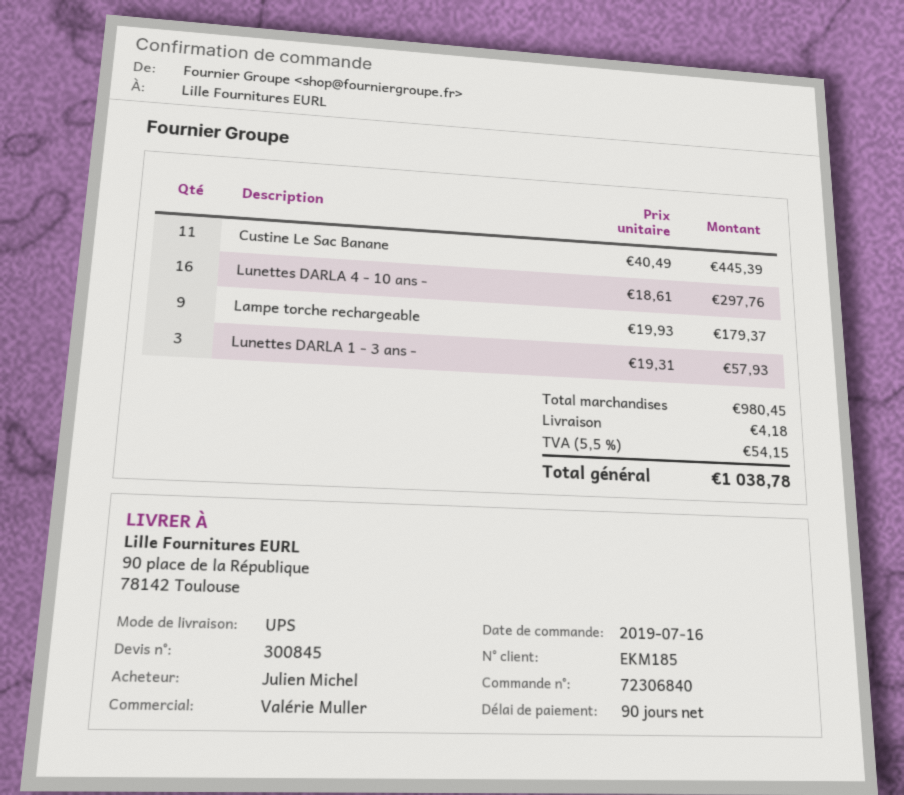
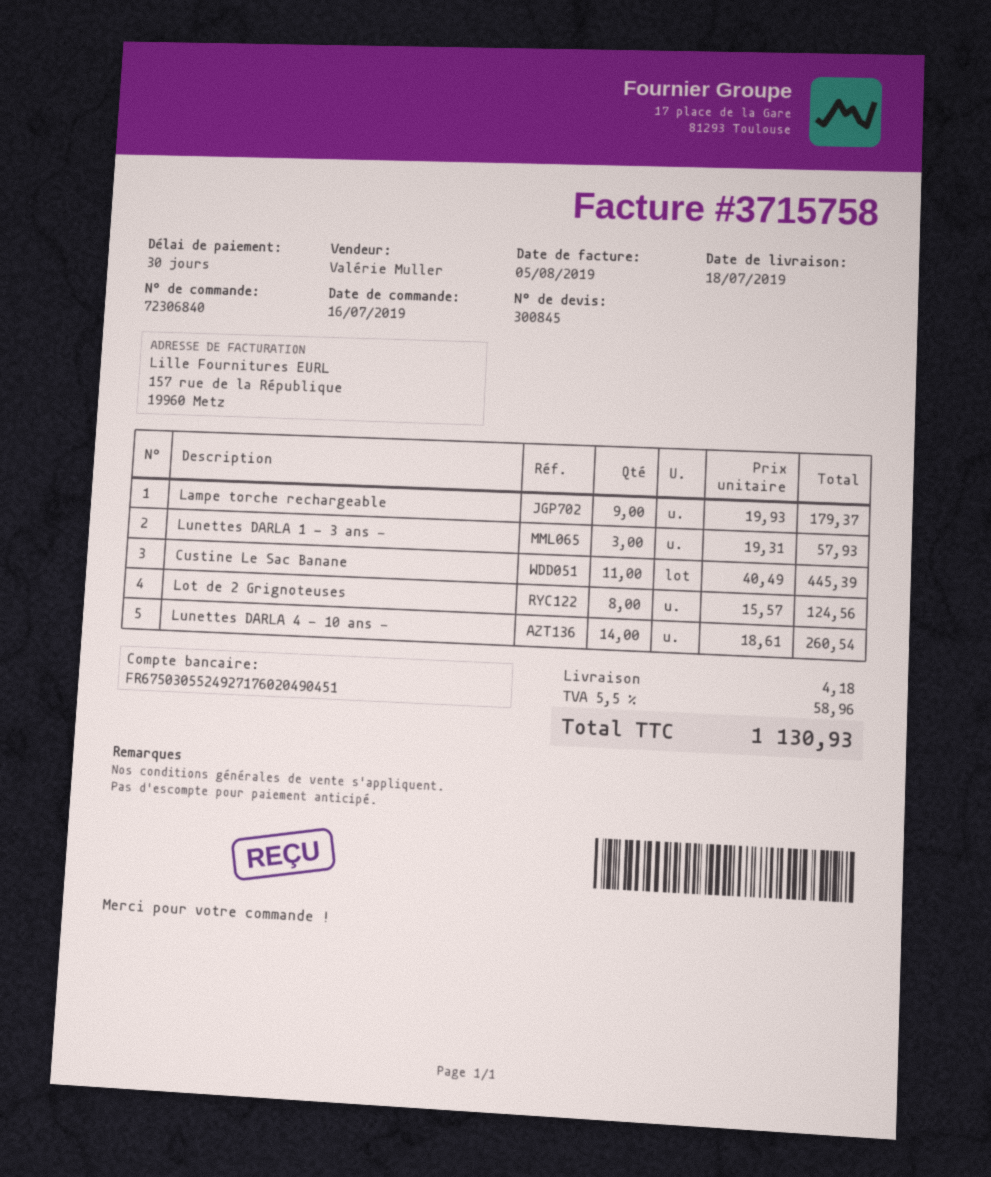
payment terms: 90 days -> 30 days
Lunettes DARLA 4 - 10 ans -: 16 x 18.61 = 297.76 -> 14 x 18.61 = 260.54
Lot de 2 Grignoteuses: none -> 8 x 15.57 = 124.56
tax: 5.5% = 54.15 -> 5.5% = 58.96
total: 1038.78 -> 1130.93

